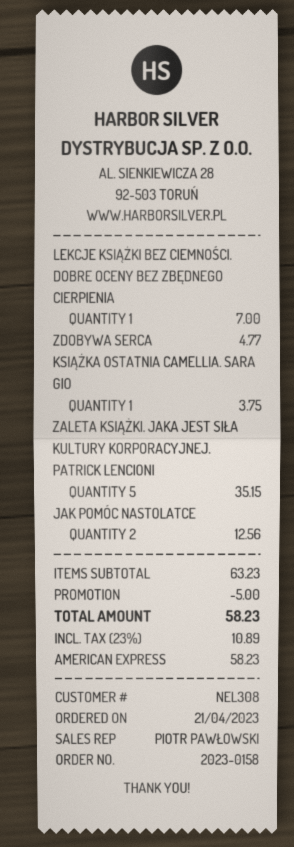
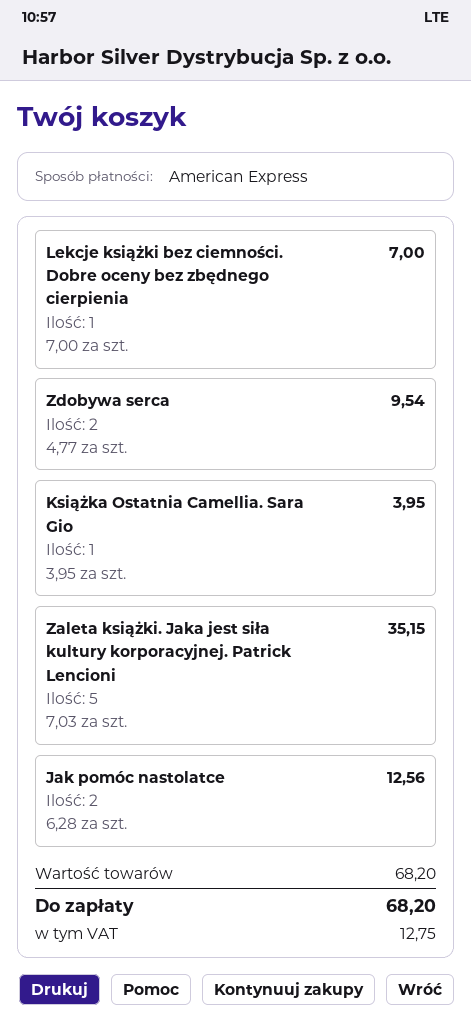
ZDOBYWA SERCA: 1 for 4.77 -> 2 for 9.54
KSIĄŻKA OSTATNIA CAMELLIA. SARA GIO: 1 for 3.75 -> 1 for 3.95
subtotal: 63.23 -> 68.20
discount: 5.00 -> none
tax: 10.89 -> 12.75
total: 58.23 -> 68.20

